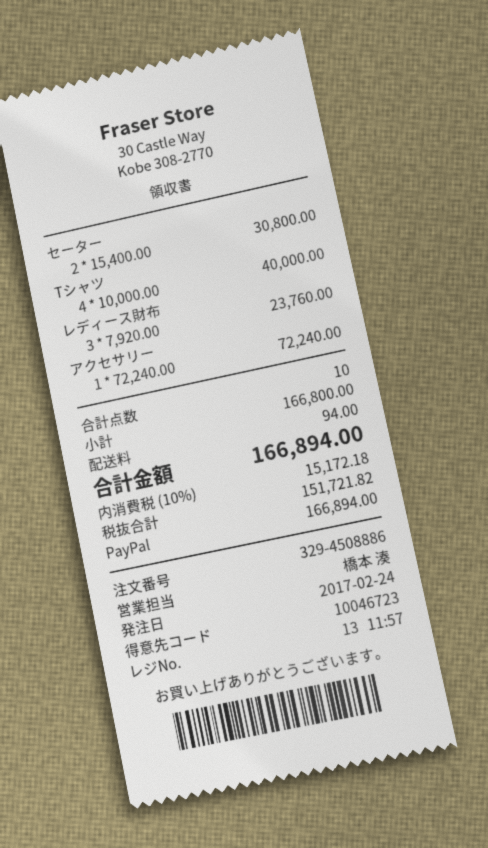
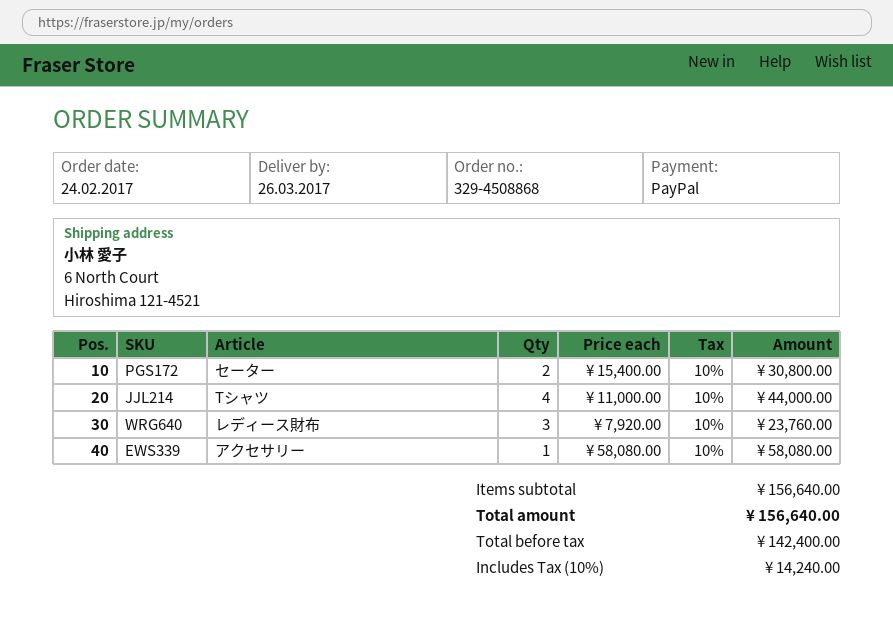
order number: 329-4508886 -> 329-4508868
Tシャツ: 4 x 10000.00 = 40000.00 -> 4 x 11000.00 = 44000.00
アクセサリー: 1 x 72240.00 = 72240.00 -> 1 x 58080.00 = 58080.00
subtotal: 166800.00 -> 156640.00
shipping: 94.00 -> none
net: 151721.82 -> 142400.00
tax: 10% = 15172.18 -> 10% = 14240.00
total: 166894.00 -> 156640.00

